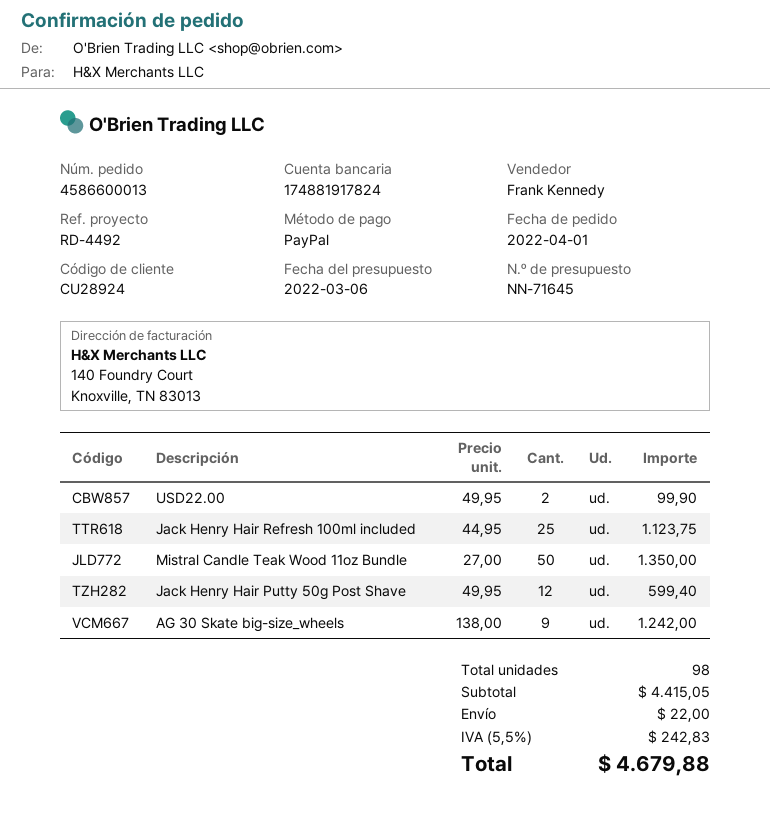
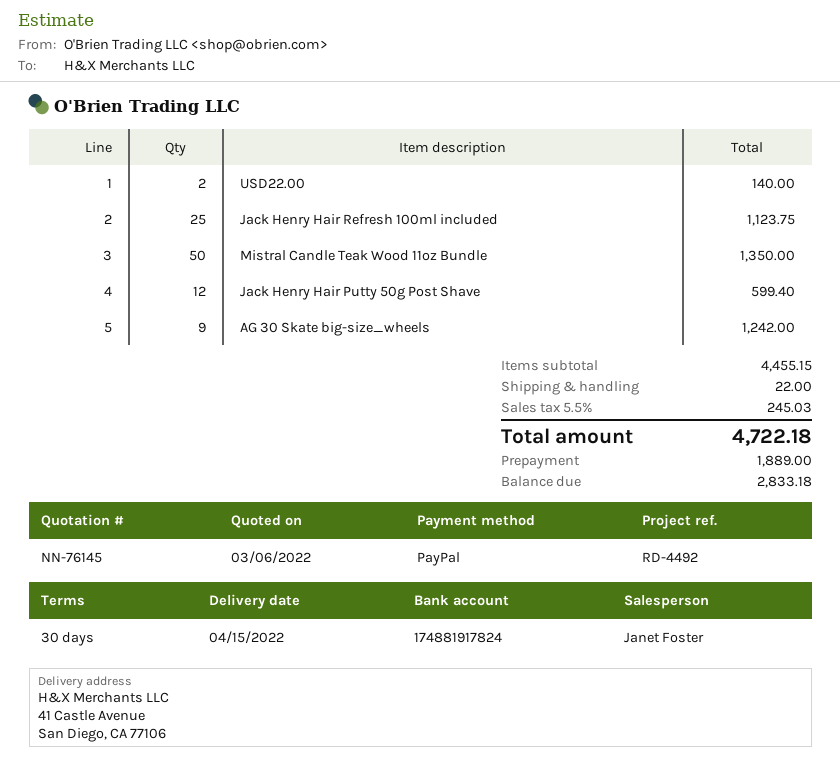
quote number: NN-71645 -> NN-76145
sales rep: Frank Kennedy -> Janet Foster
USD22.00: 2 for 99.90 -> 2 for 140.00
subtotal: 4415.05 -> 4455.15
tax: 5.5% = 242.83 -> 5.5% = 245.03
total: 4679.88 -> 4722.18

